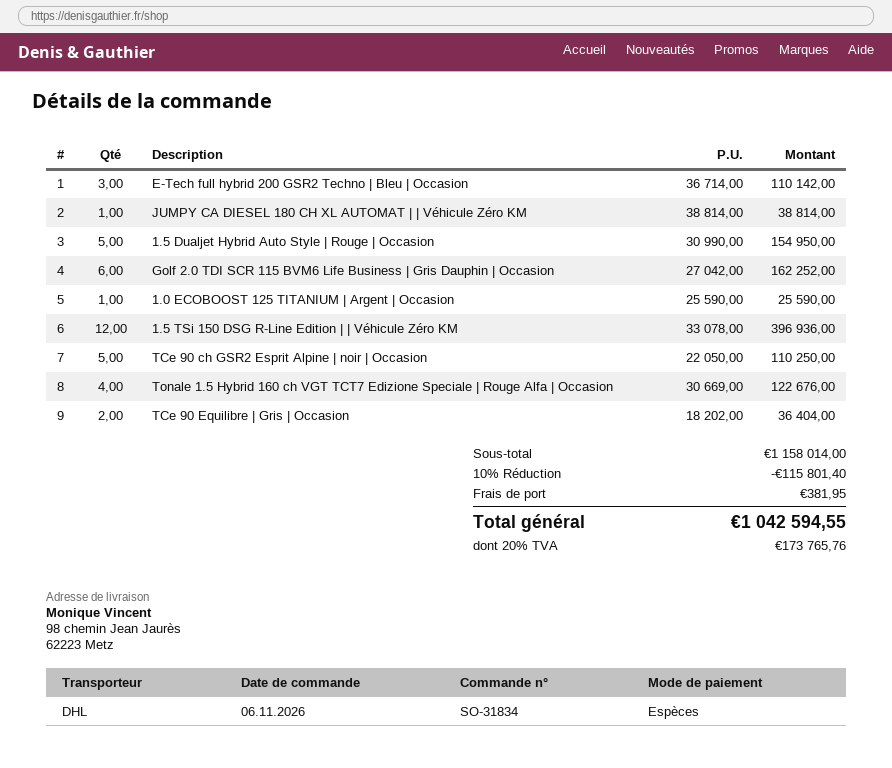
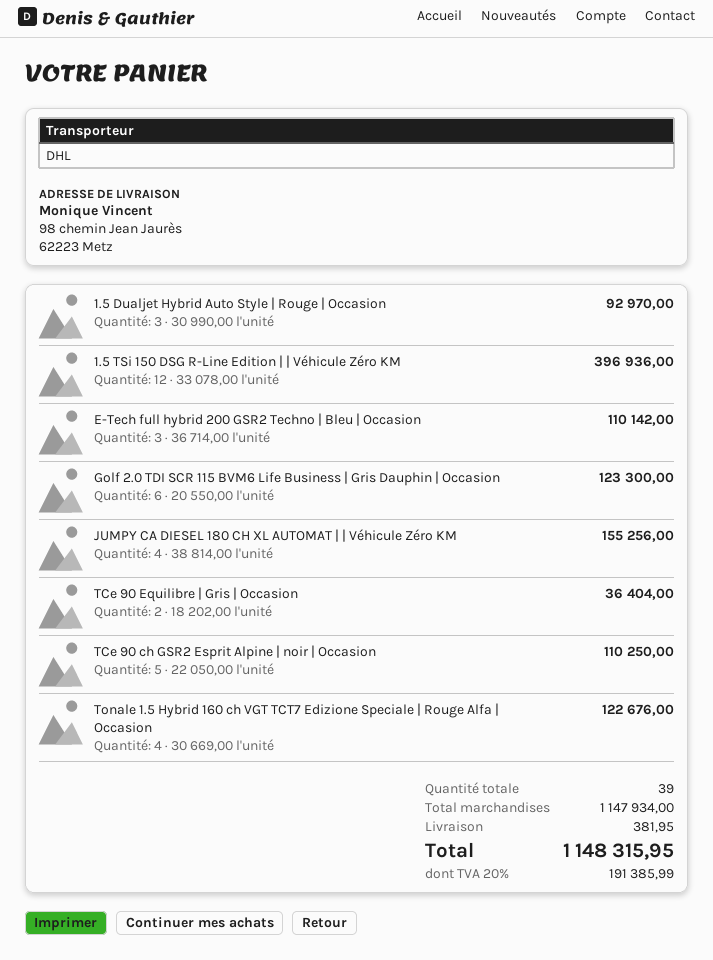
JUMPY CA DIESEL 180 CH XL AUTOMAT | | Véhicule Zéro KM: 1 x 38814.00 = 38814.00 -> 4 x 38814.00 = 155256.00
1.5 Dualjet Hybrid Auto Style | Rouge | Occasion: 5 x 30990.00 = 154950.00 -> 3 x 30990.00 = 92970.00
Golf 2.0 TDI SCR 115 BVM6 Life Business | Gris Dauphin | Occasion: 6 x 27042.00 = 162252.00 -> 6 x 20550.00 = 123300.00
1.0 ECOBOOST 125 TITANIUM | Argent | Occasion: 1 x 25590.00 = 25590.00 -> none
subtotal: 1158014.00 -> 1147934.00
discount: 10% = 115801.40 -> none
tax: 20% = 173765.76 -> 20% = 191385.99
total: 1042594.55 -> 1148315.95

